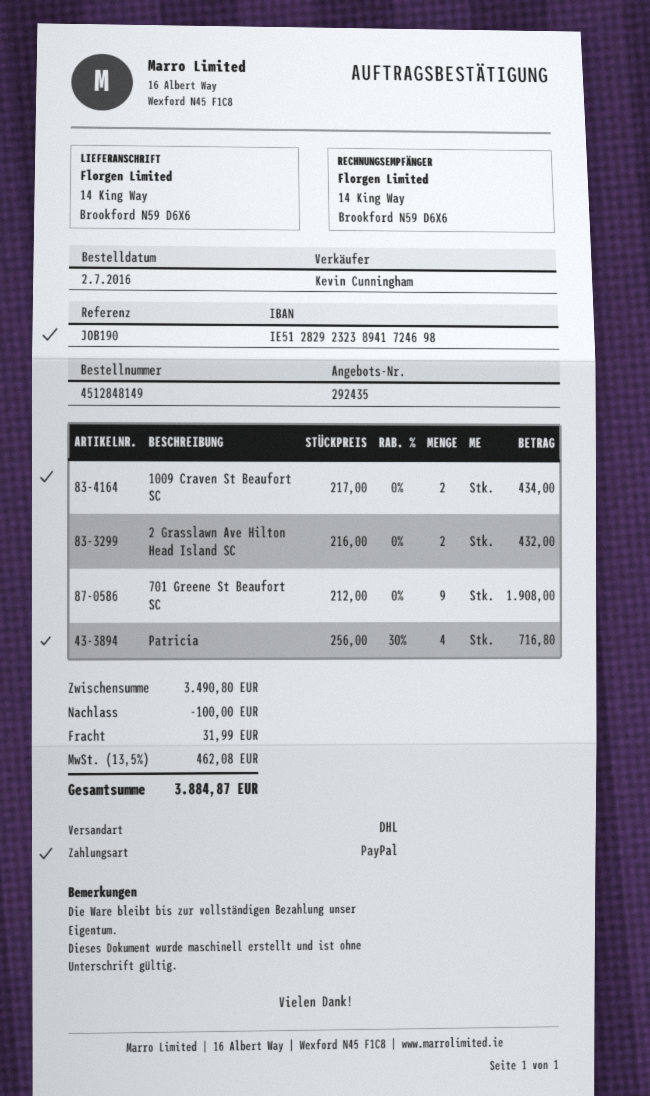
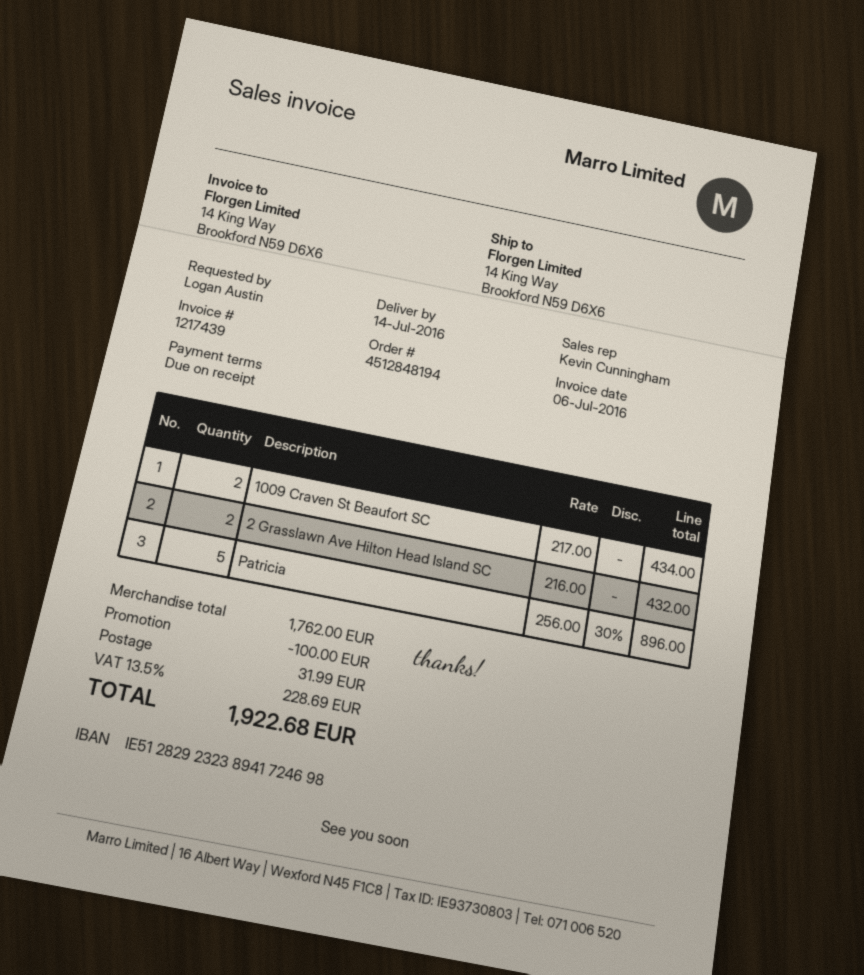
order number: 4512848149 -> 4512848194
701 Greene St Beaufort SC: 9 x 212.00 = 1908.00 -> none
Patricia: 4 x 256.00 - 30% = 716.80 -> 5 x 256.00 - 30% = 896.00
subtotal: 3490.80 -> 1762.00
tax: 13.5% = 462.08 -> 13.5% = 228.69
total: 3884.87 -> 1922.68

